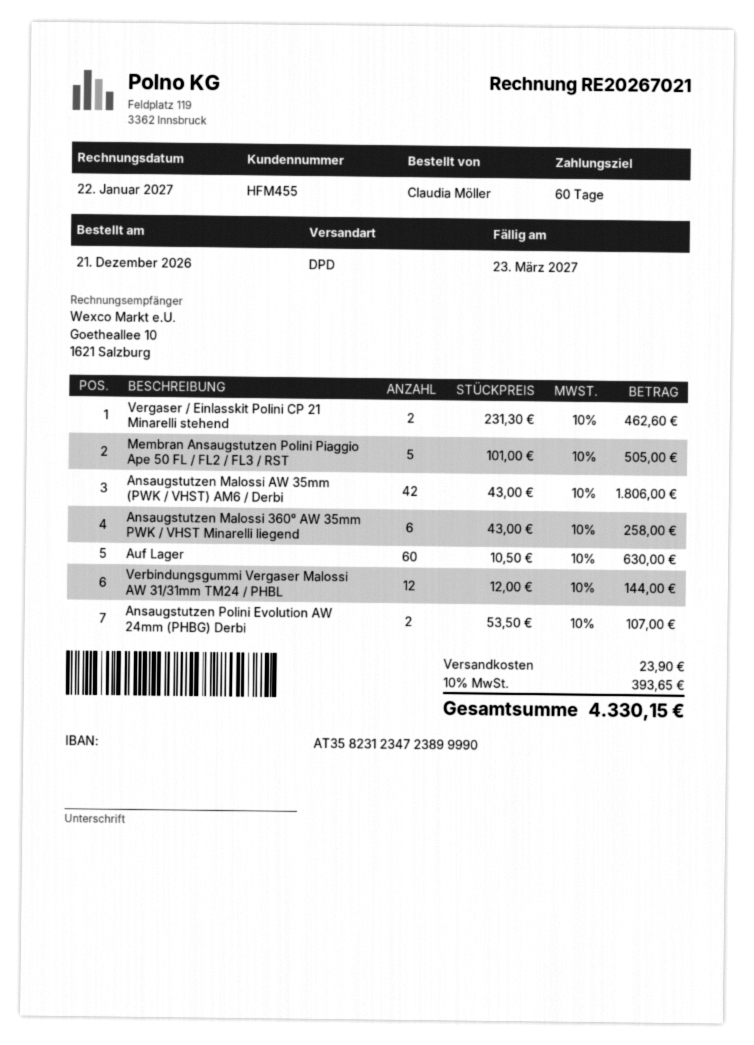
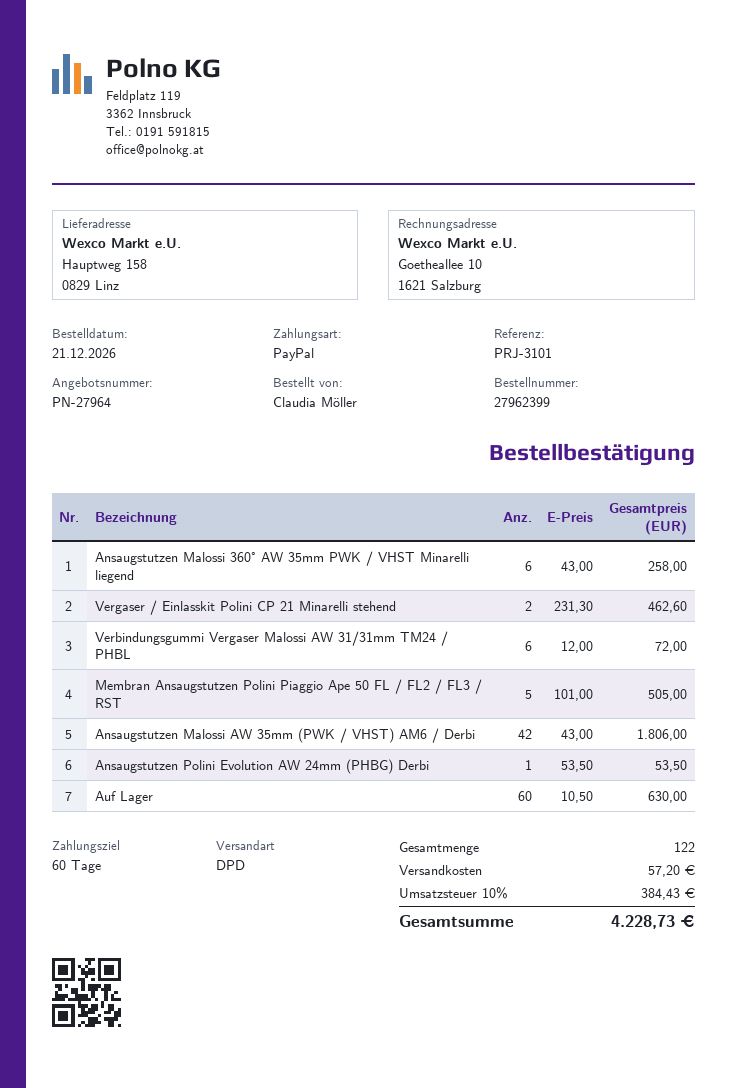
Verbindungsgummi Vergaser Malossi AW 31/31mm TM24 / PHBL: 12 x 12.00 = 144.00 -> 6 x 12.00 = 72.00
Ansaugstutzen Polini Evolution AW 24mm (PHBG) Derbi: 2 x 53.50 = 107.00 -> 1 x 53.50 = 53.50
shipping: 23.90 -> 57.20
tax: 10% = 393.65 -> 10% = 384.43
total: 4330.15 -> 4228.73

